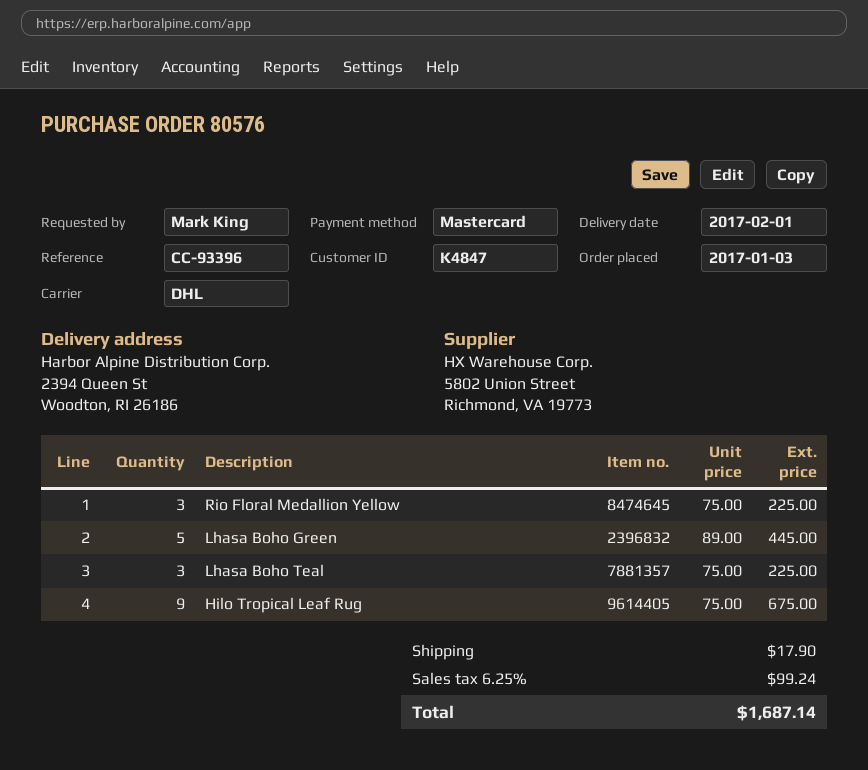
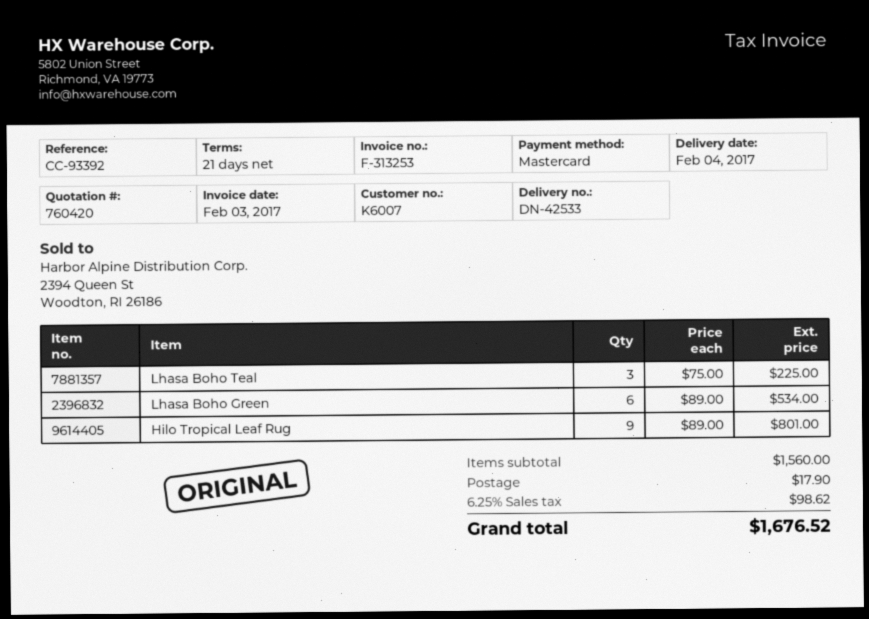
delivery date: 2017-02-01 -> 2017-02-04
customer number: K4847 -> K6007
reference: CC-93396 -> CC-93392
Rio Floral Medallion Yellow: 3 x 75.00 = 225.00 -> none
Lhasa Boho Green: 5 x 89.00 = 445.00 -> 6 x 89.00 = 534.00
Hilo Tropical Leaf Rug: 9 x 75.00 = 675.00 -> 9 x 89.00 = 801.00
tax: 6.25% = 99.24 -> 6.25% = 98.62
total: 1687.14 -> 1676.52

